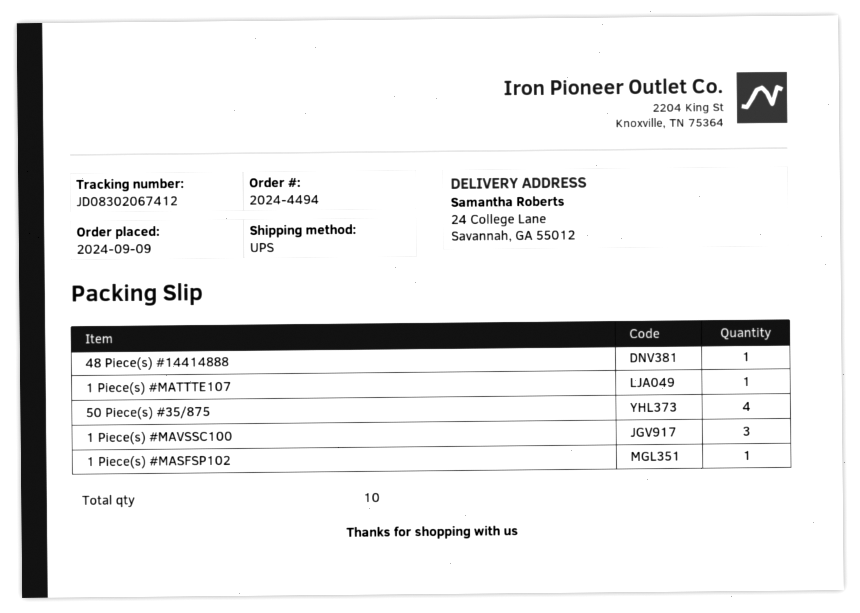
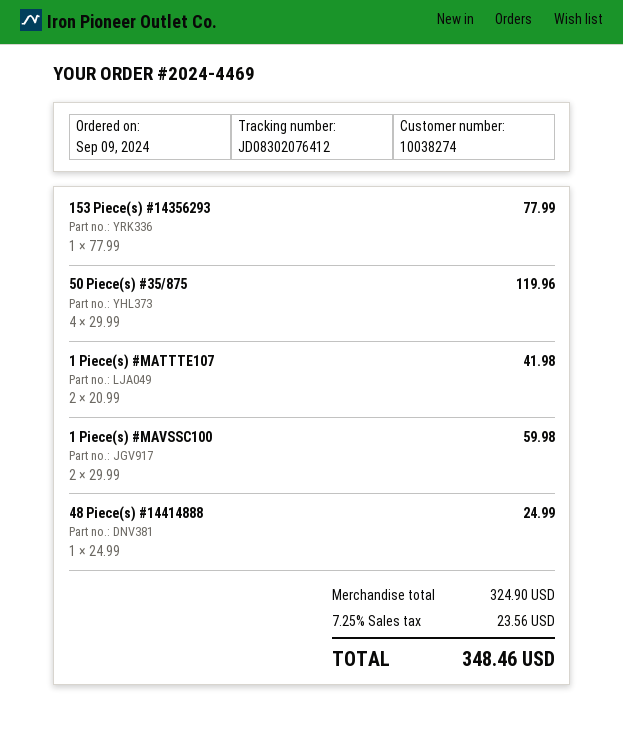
order number: 2024-4494 -> 2024-4469
tracking number: JD08302067412 -> JD08302076412
1 Piece(s) #MATTTE107: 1 -> 2
1 Piece(s) #MAVSSC100: 3 -> 2
1 Piece(s) #MASFSP102: 1 -> none
153 Piece(s) #14356293: none -> 1

